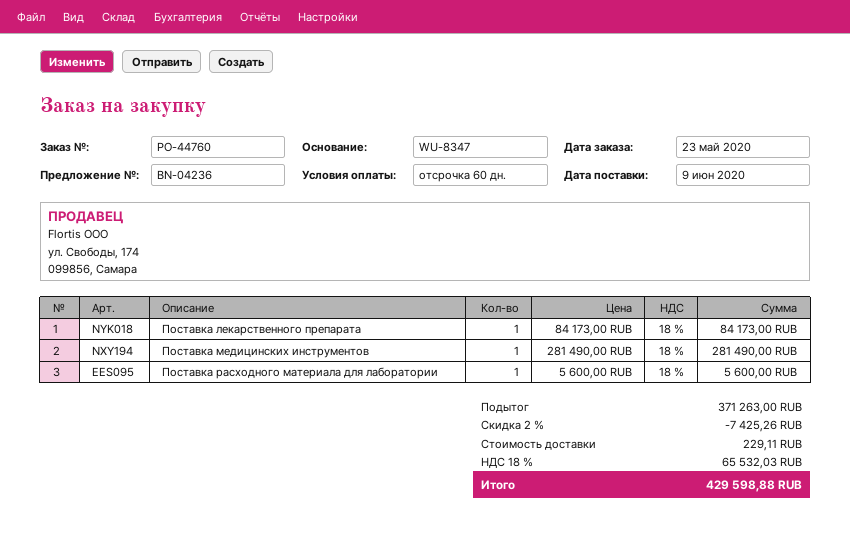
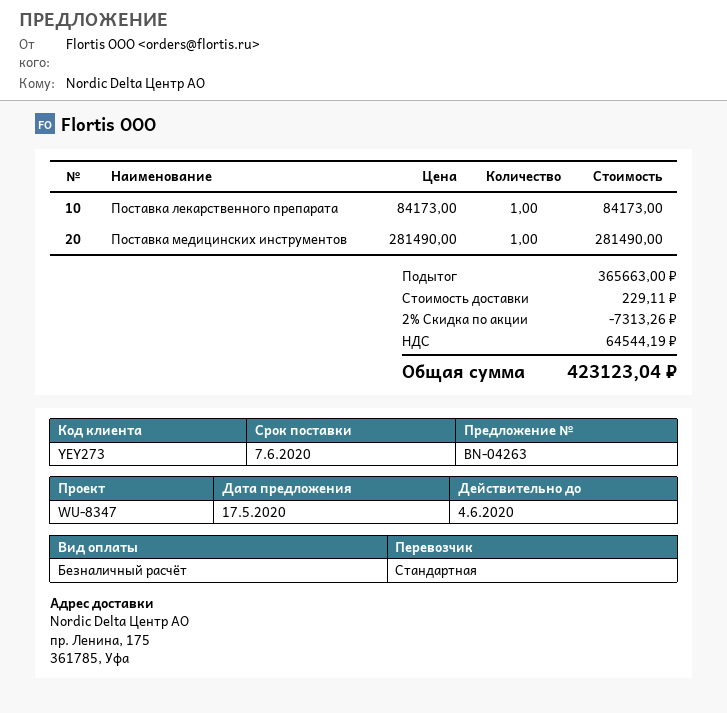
quote number: BN-04236 -> BN-04263
delivery date: 2020-06-09 -> 2020-06-07
Поставка расходного материала для лаборатории: 1 x 5600.00 = 5600.00 -> none
subtotal: 371263.00 -> 365663.00
discount: 2% = 7425.26 -> 2% = 7313.26
tax: 65532.03 -> 64544.19
total: 429598.88 -> 423123.04

